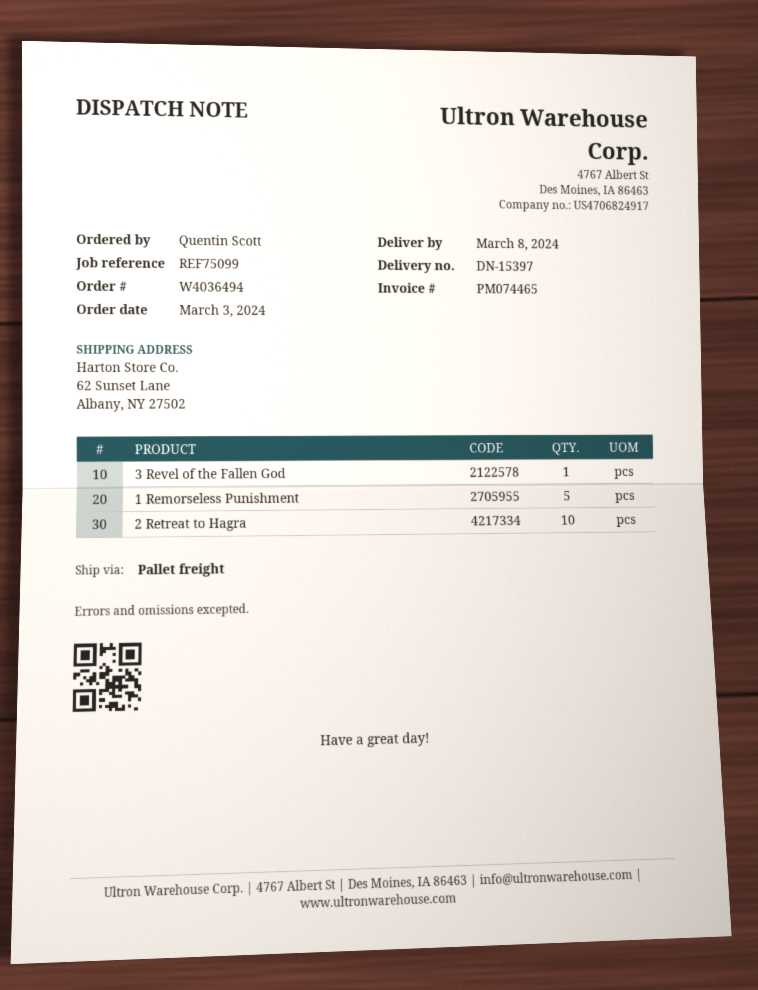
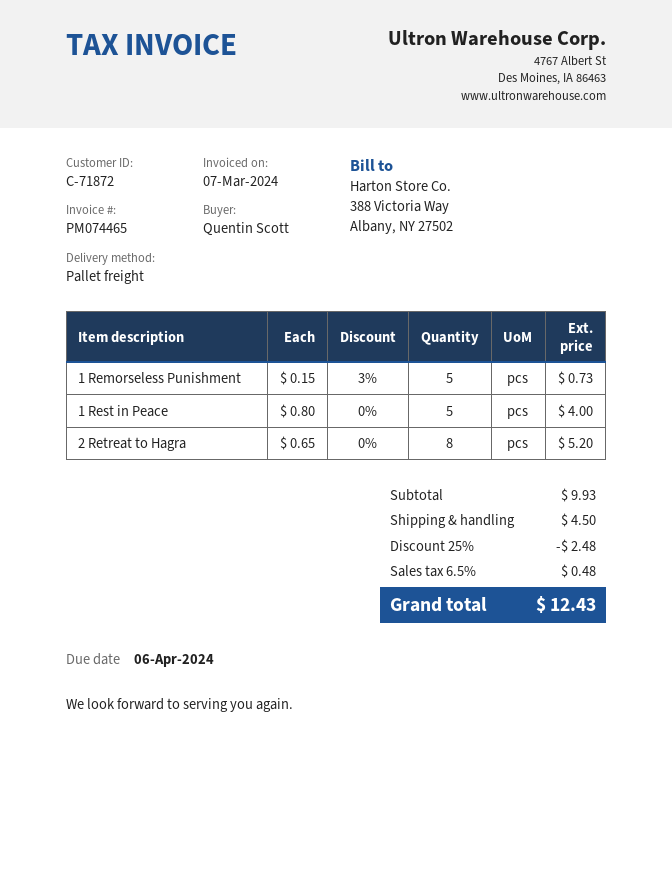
3 Revel of the Fallen God: 1 -> none
2 Retreat to Hagra: 10 -> 8
1 Rest in Peace: none -> 5

